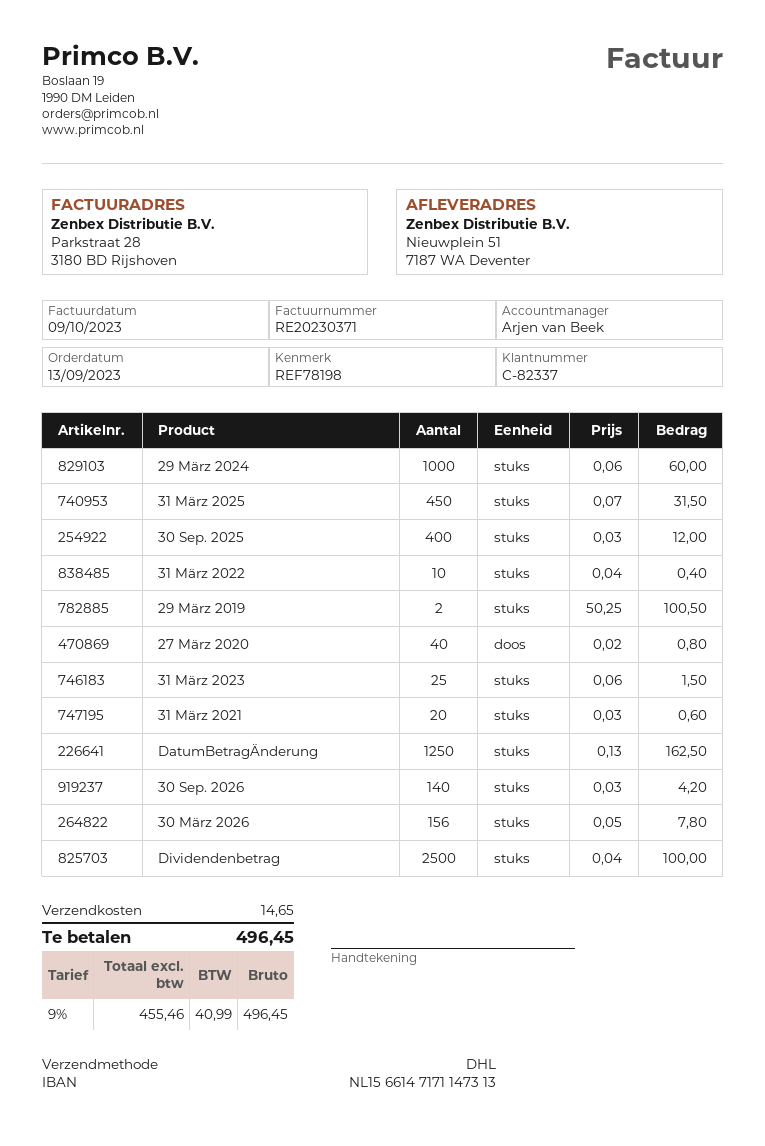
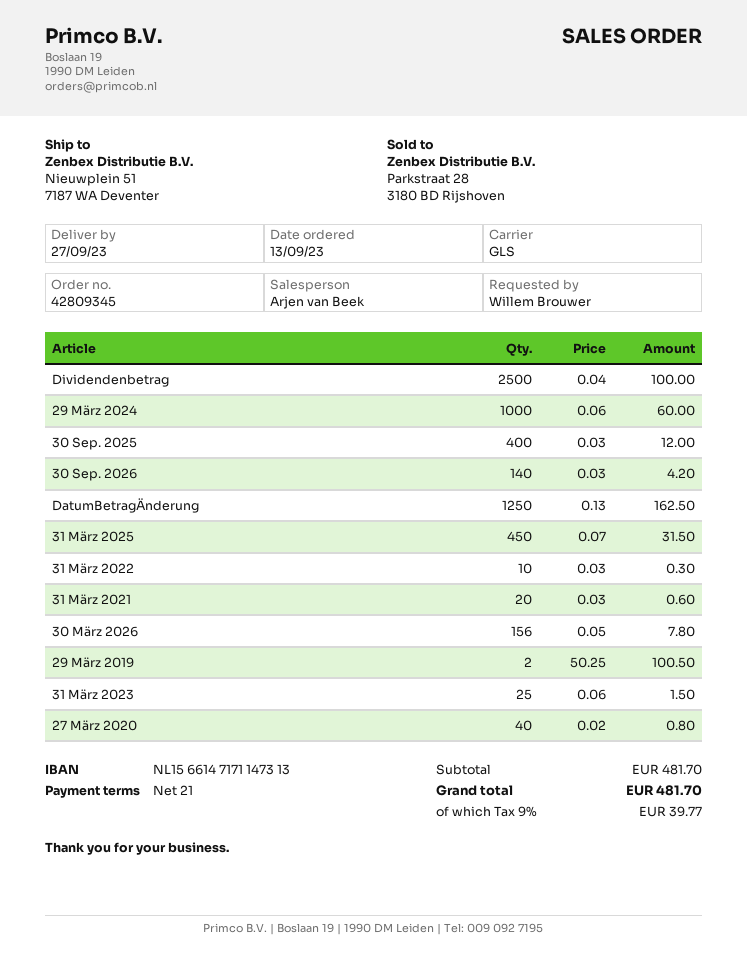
shipping method: DHL -> GLS
31 März 2022: 10 x 0.04 = 0.40 -> 10 x 0.03 = 0.30
shipping: 14.65 -> none
tax: 9% = 40.99 -> 9% = 39.77
total: 496.45 -> 481.70

